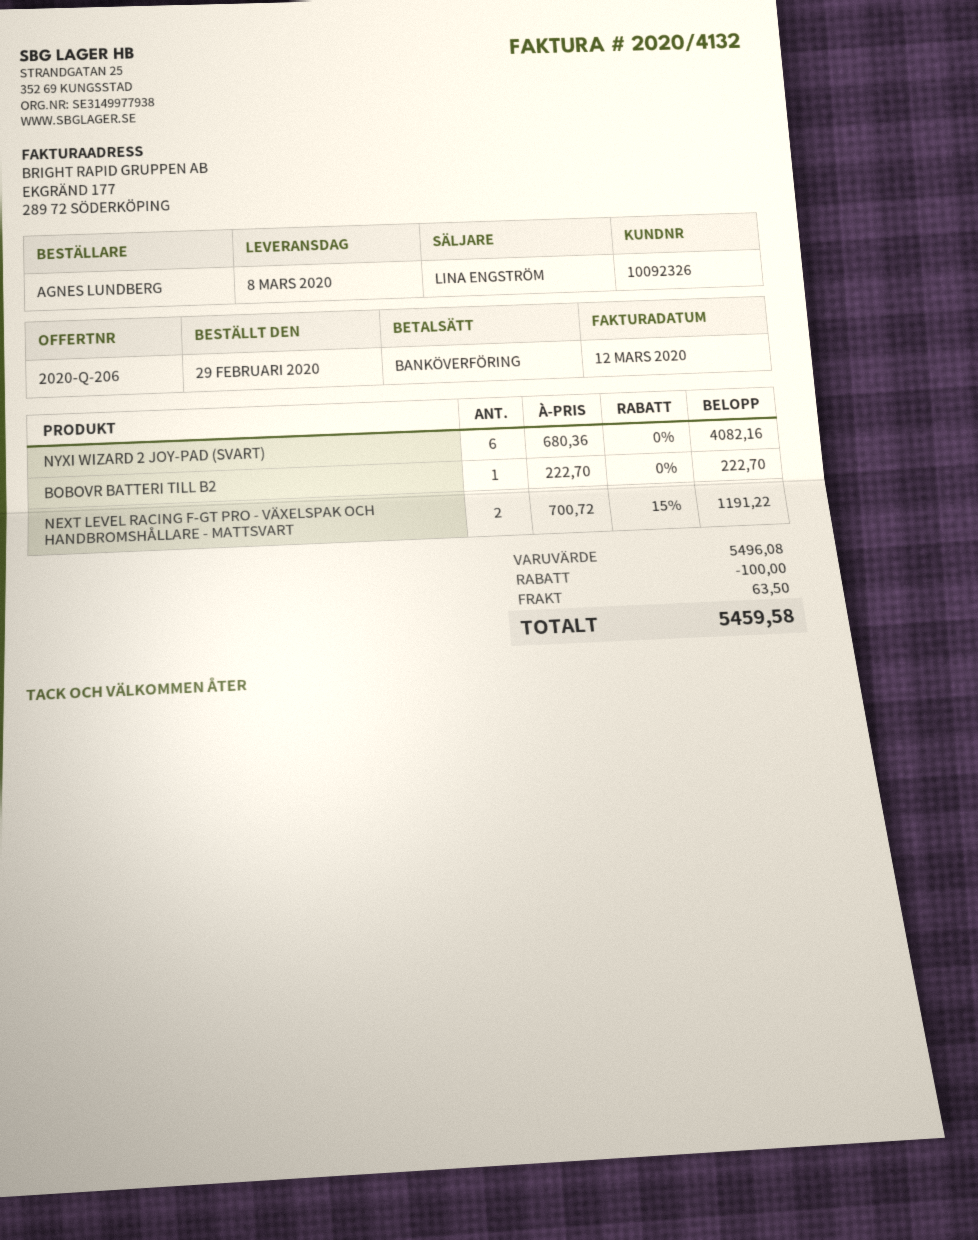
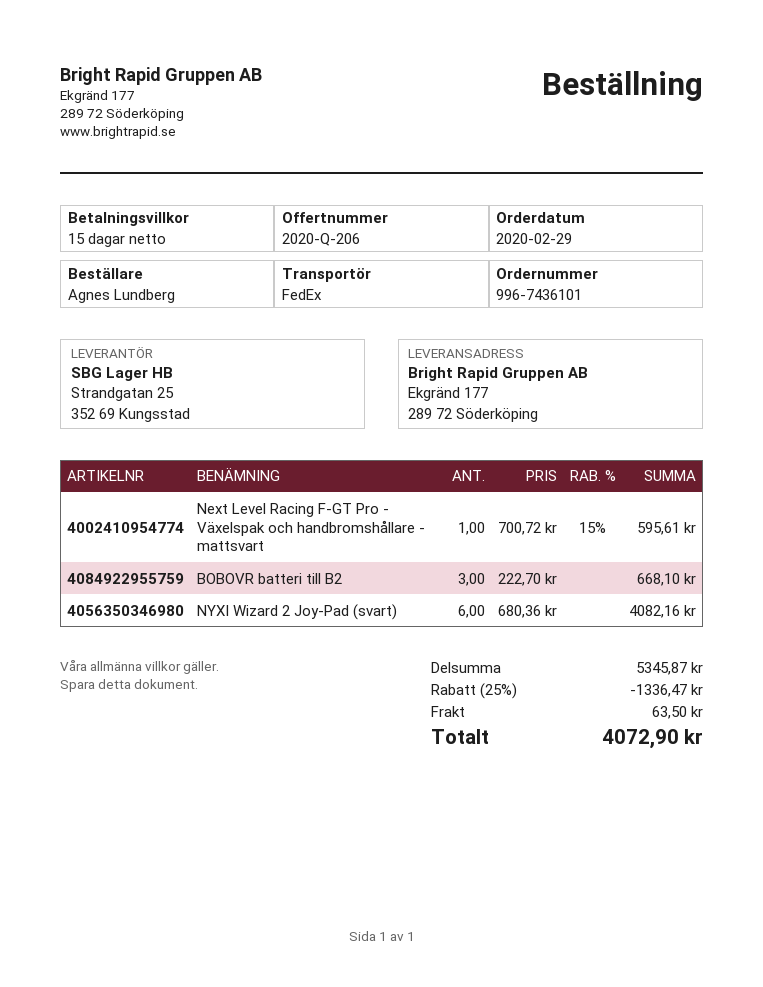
BOBOVR BATTERI TILL B2: 1 x 222.70 = 222.70 -> 3 x 222.70 = 668.10
NEXT LEVEL RACING F-GT PRO - VÄXELSPAK OCH HANDBROMSHÅLLARE - MATTSVART: 2 x 700.72 - 15% = 1191.22 -> 1 x 700.72 - 15% = 595.61
subtotal: 5496.08 -> 5345.87
discount: 100.00 -> 1336.47
total: 5459.58 -> 4072.90

